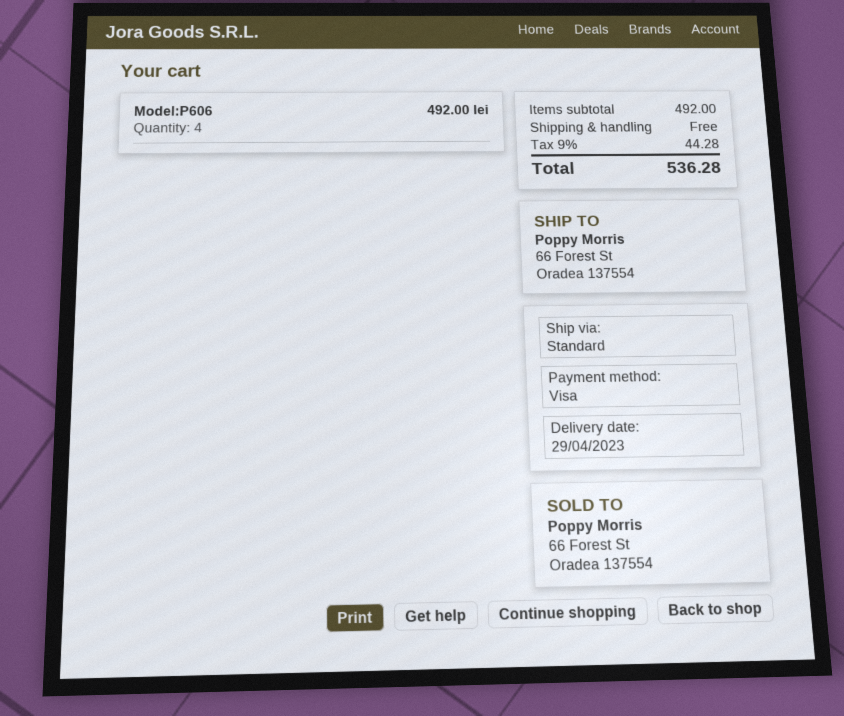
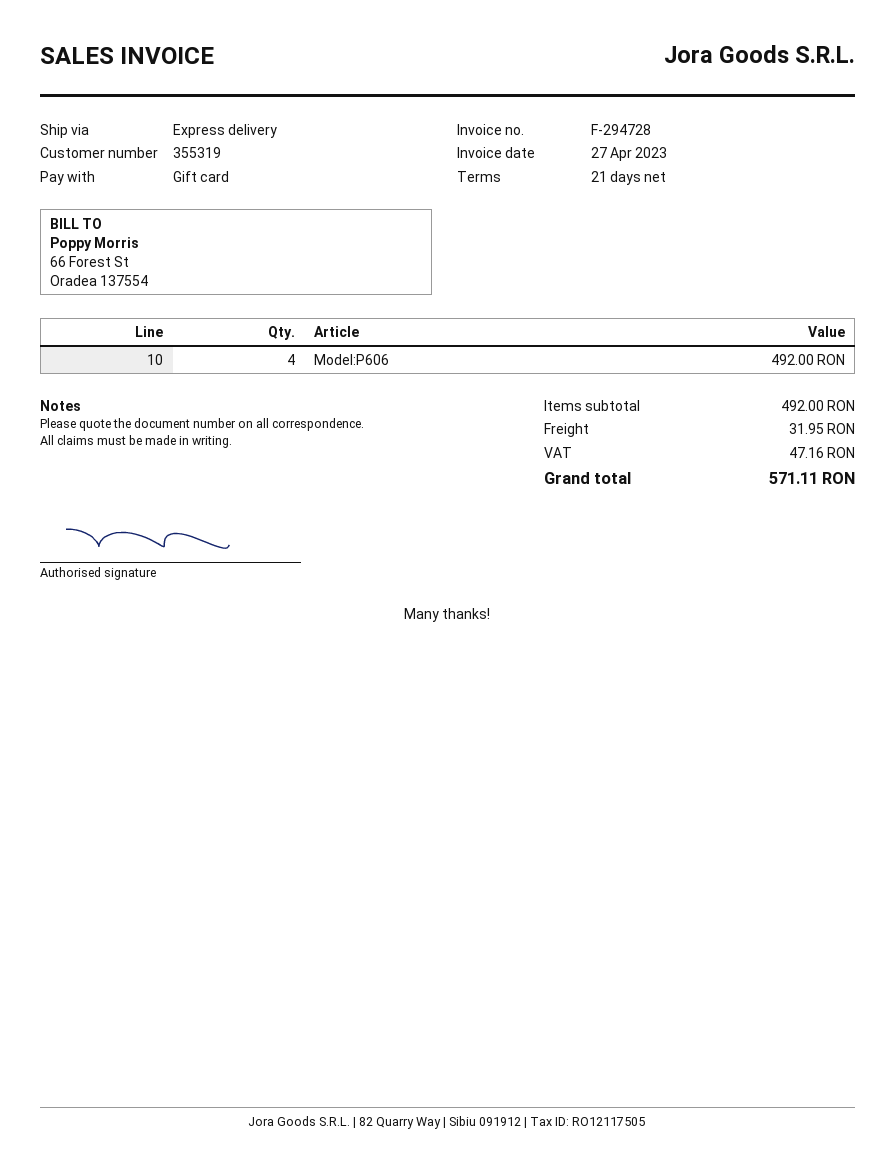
payment method: Visa -> gift card
shipping method: standard -> express
shipping: 0.00 -> 31.95
tax: 44.28 -> 47.16
total: 536.28 -> 571.11

